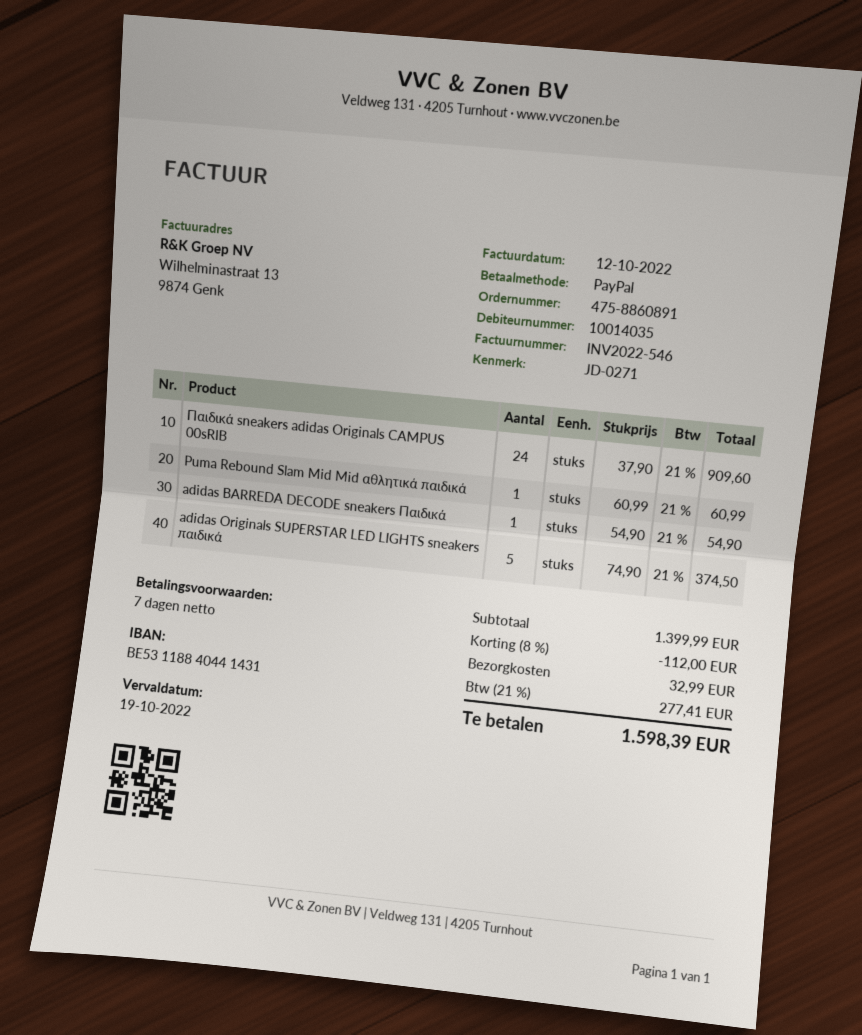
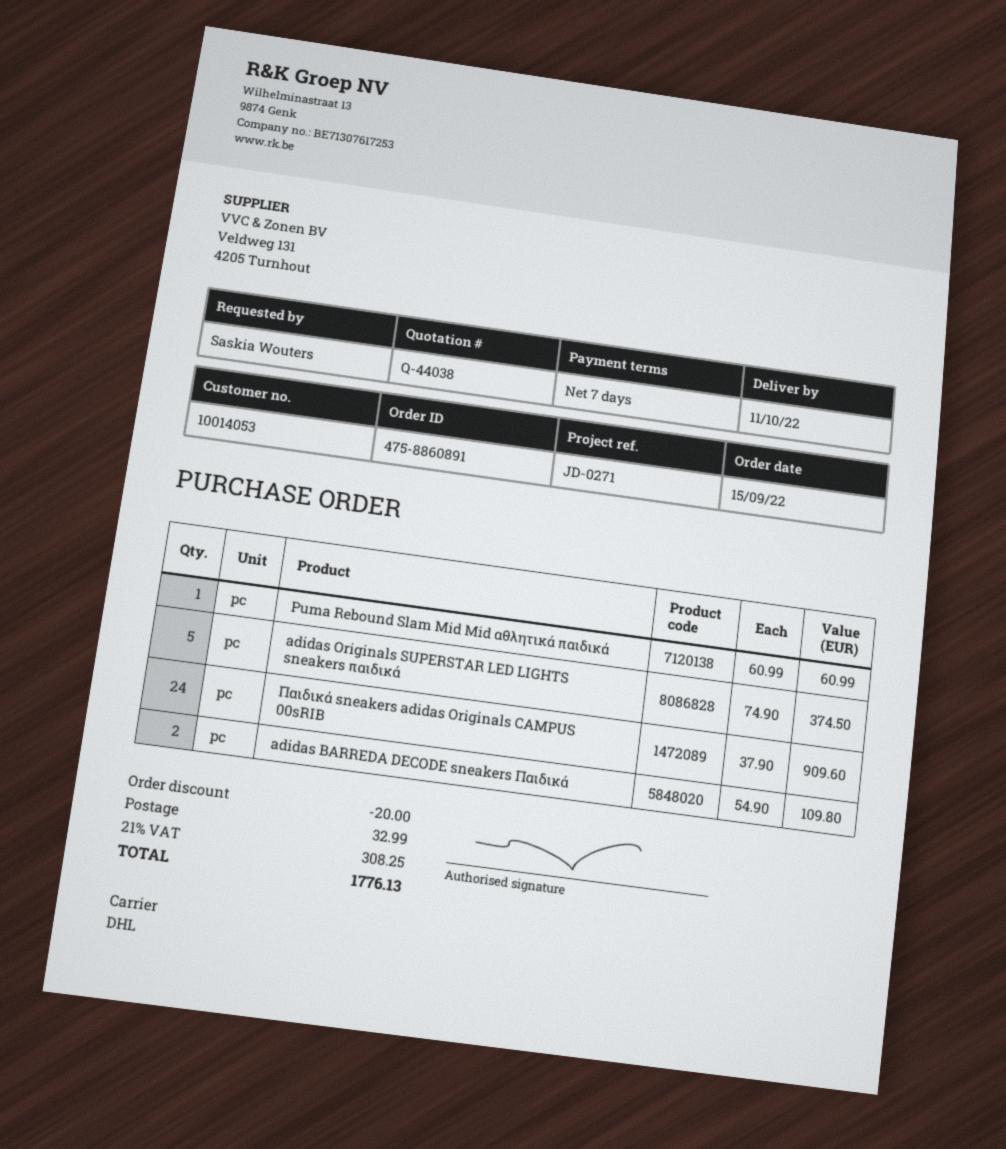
customer number: 10014035 -> 10014053
adidas BARREDA DECODE sneakers Παιδικά: 1 x 54.90 = 54.90 -> 2 x 54.90 = 109.80
discount: 112.00 -> 20.00
tax: 21% = 277.41 -> 21% = 308.25
total: 1598.39 -> 1776.13

